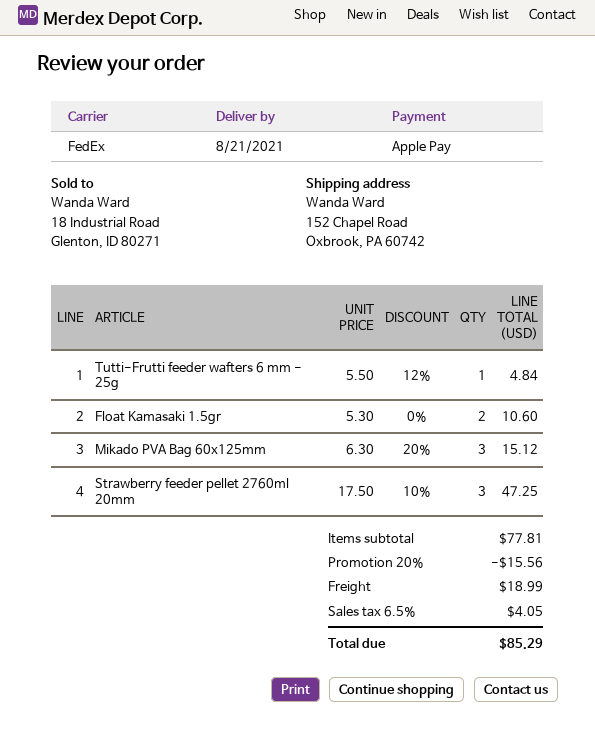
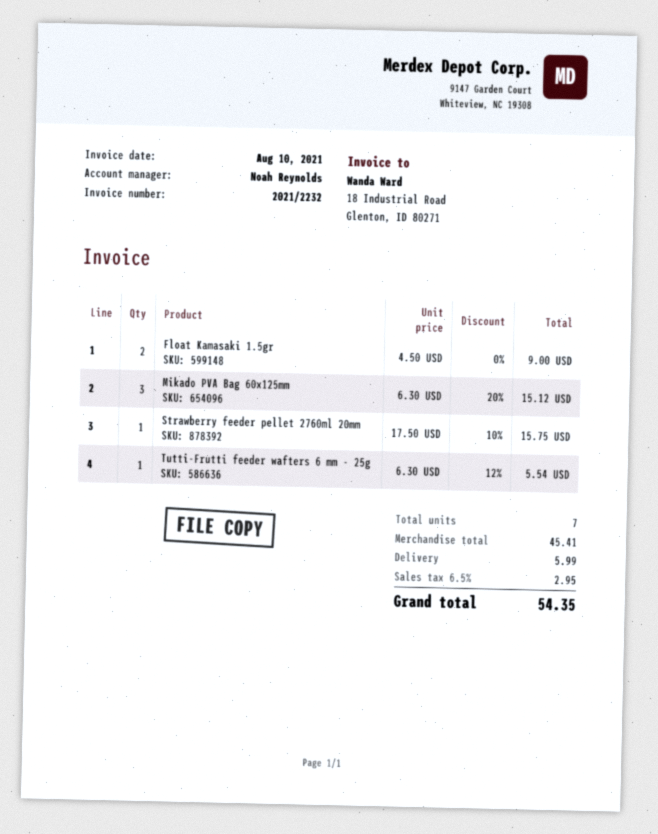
Tutti-Frutti feeder wafters 6 mm - 25g: 1 x 5.50 - 12% = 4.84 -> 1 x 6.30 - 12% = 5.54
Float Kamasaki 1.5gr: 2 x 5.30 = 10.60 -> 2 x 4.50 = 9.00
Strawberry feeder pellet 2760ml 20mm: 3 x 17.50 - 10% = 47.25 -> 1 x 17.50 - 10% = 15.75
subtotal: 77.81 -> 45.41
discount: 20% = 15.56 -> none
shipping: 18.99 -> 5.99
tax: 6.5% = 4.05 -> 6.5% = 2.95
total: 85.29 -> 54.35

